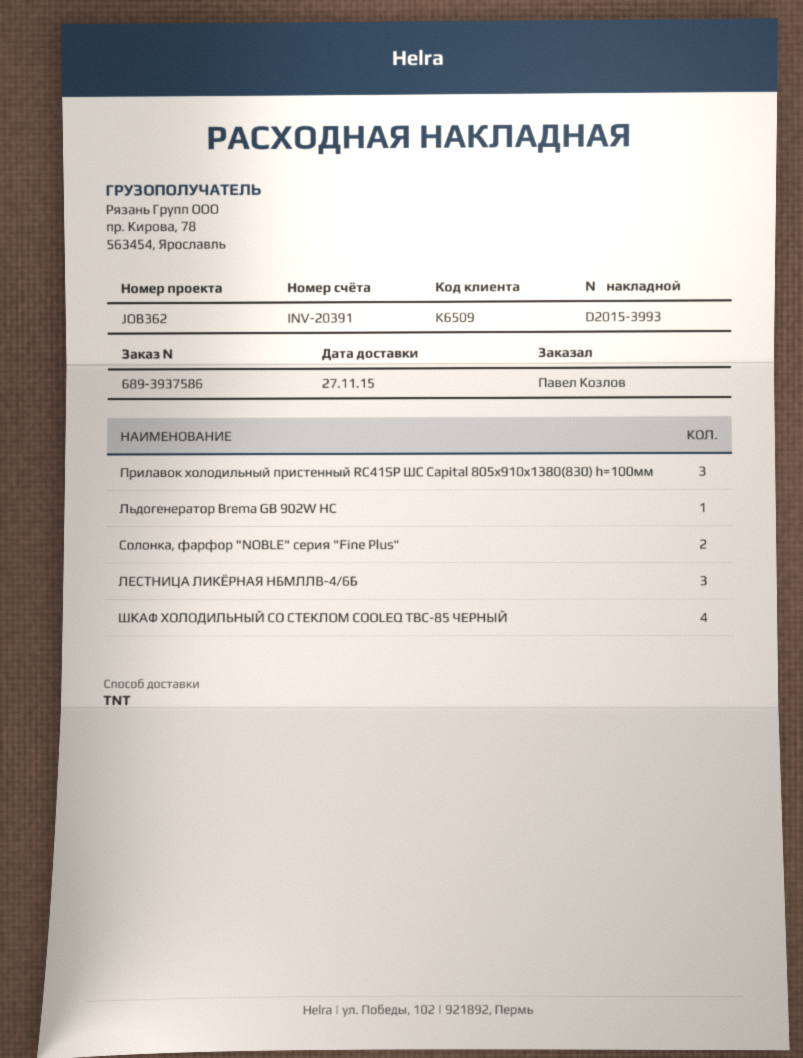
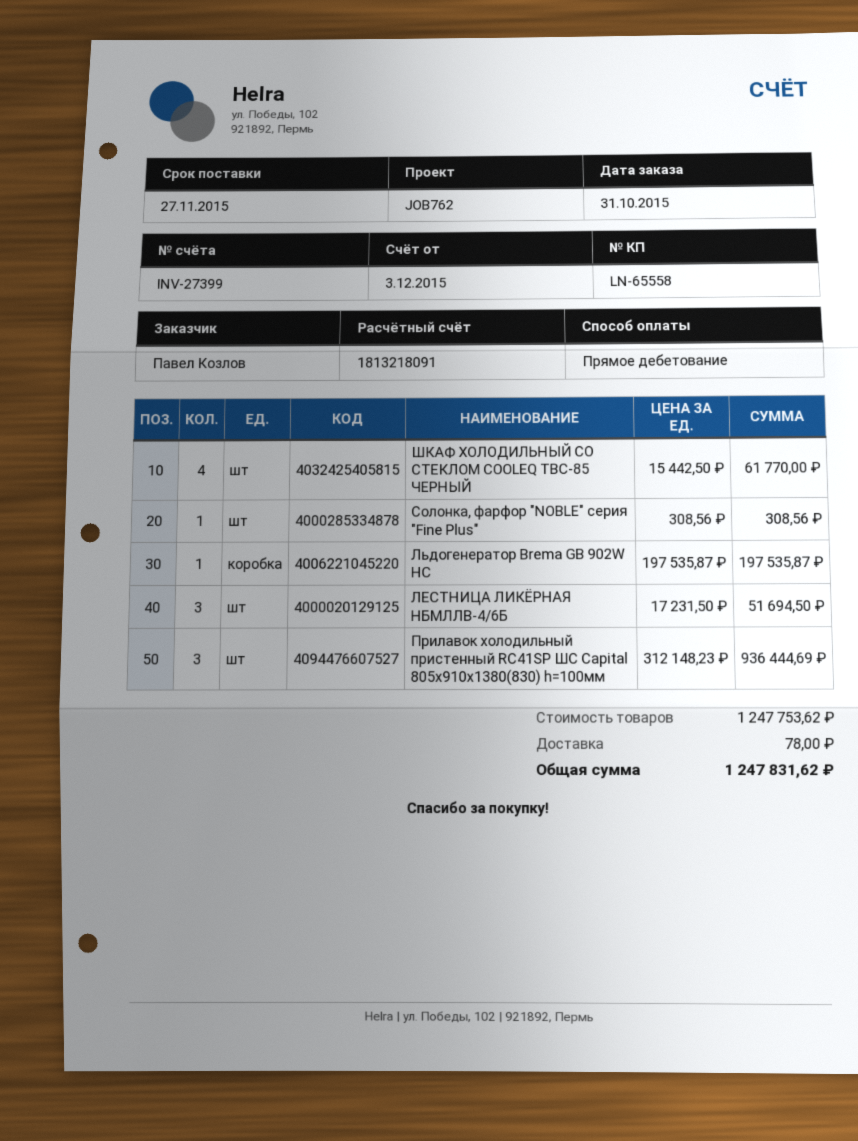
invoice number: INV-20391 -> INV-27399
reference: JOB362 -> JOB762
Солонка, фарфор "NOBLE" серия "Fine Plus": 2 -> 1

